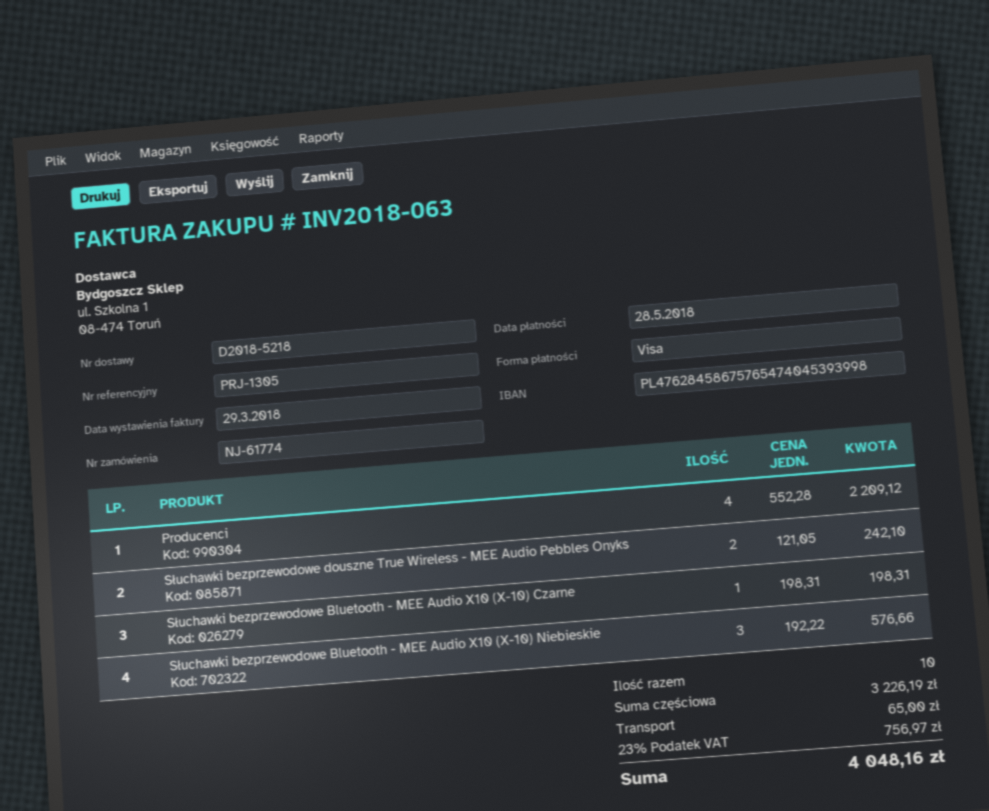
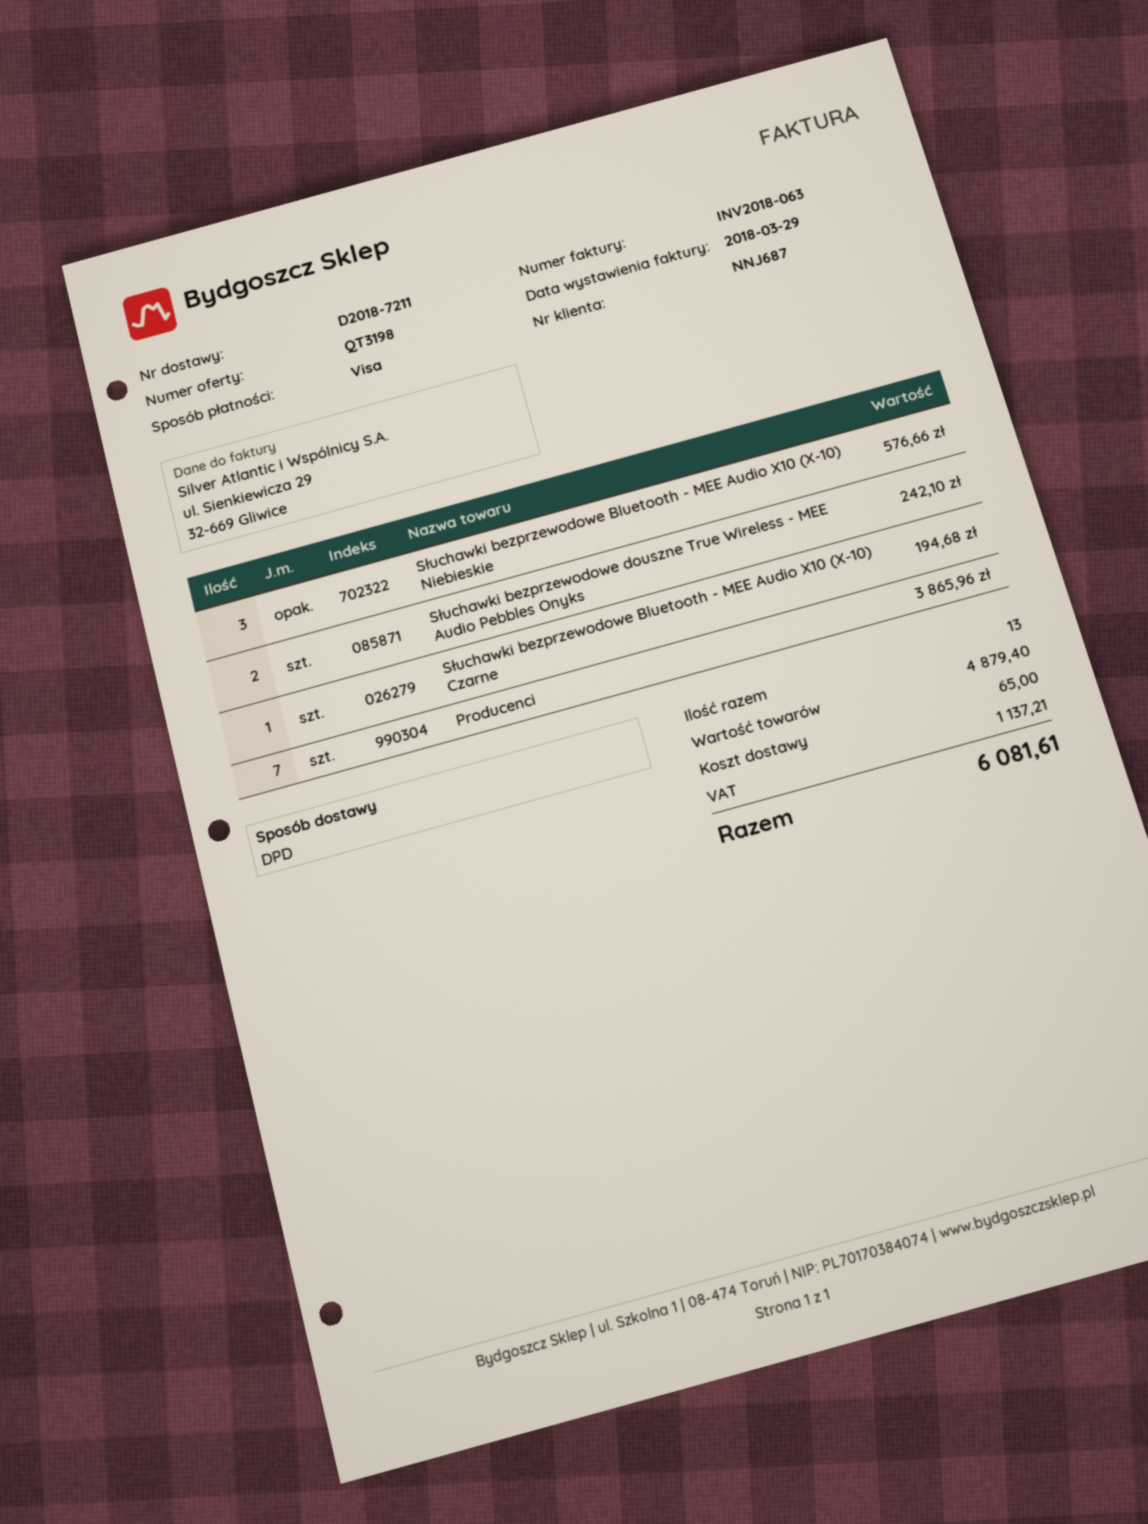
delivery note number: D2018-5218 -> D2018-7211
Producenci: 4 for 2209.12 -> 7 for 3865.96
Słuchawki bezprzewodowe Bluetooth - MEE Audio X10 (X-10) Czarne: 1 for 198.31 -> 1 for 194.68
total quantity: 10 -> 13
subtotal: 3226.19 -> 4879.40
tax: 756.97 -> 1137.21
total: 4048.16 -> 6081.61

